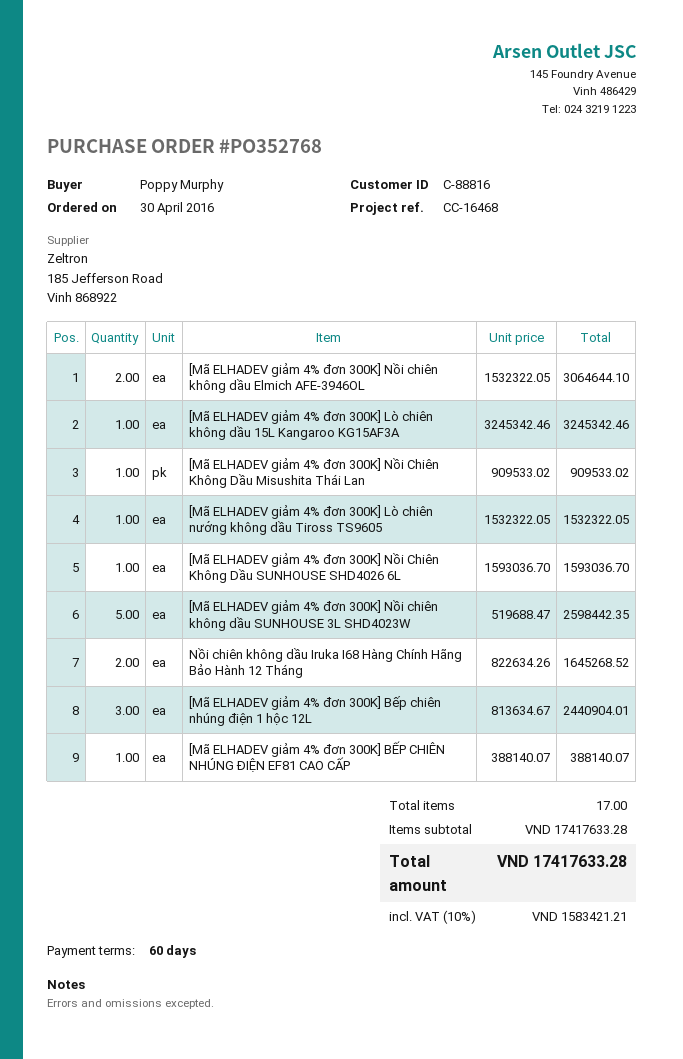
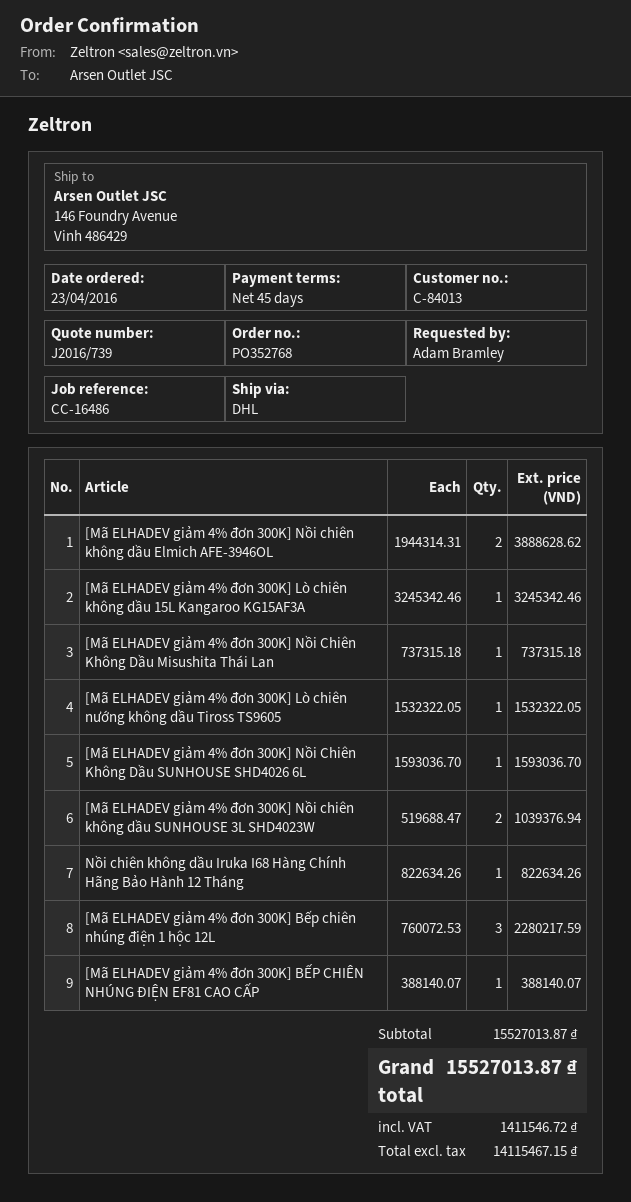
order date: 2016-04-30 -> 2016-04-23
payment terms: 60 days -> 45 days
customer number: C-88816 -> C-84013
reference: CC-16468 -> CC-16486
ordered by: Poppy Murphy -> Adam Bramley
[Mã ELHADEV giảm 4% đơn 300K] Nồi chiên không dầu Elmich AFE-3946OL: 2 x 1532322.05 = 3064644.10 -> 2 x 1944314.31 = 3888628.62
[Mã ELHADEV giảm 4% đơn 300K] Nồi Chiên Không Dầu Misushita Thái Lan: 1 x 909533.02 = 909533.02 -> 1 x 737315.18 = 737315.18
[Mã ELHADEV giảm 4% đơn 300K] Nồi chiên không dầu SUNHOUSE 3L SHD4023W: 5 x 519688.47 = 2598442.35 -> 2 x 519688.47 = 1039376.94
Nồi chiên không dầu Iruka I68 Hàng Chính Hãng Bảo Hành 12 Tháng: 2 x 822634.26 = 1645268.52 -> 1 x 822634.26 = 822634.26
[Mã ELHADEV giảm 4% đơn 300K] Bếp chiên nhúng điện 1 hộc 12L: 3 x 813634.67 = 2440904.01 -> 3 x 760072.53 = 2280217.59
subtotal: 17417633.28 -> 15527013.87
tax: 1583421.21 -> 1411546.72
total: 17417633.28 -> 15527013.87

